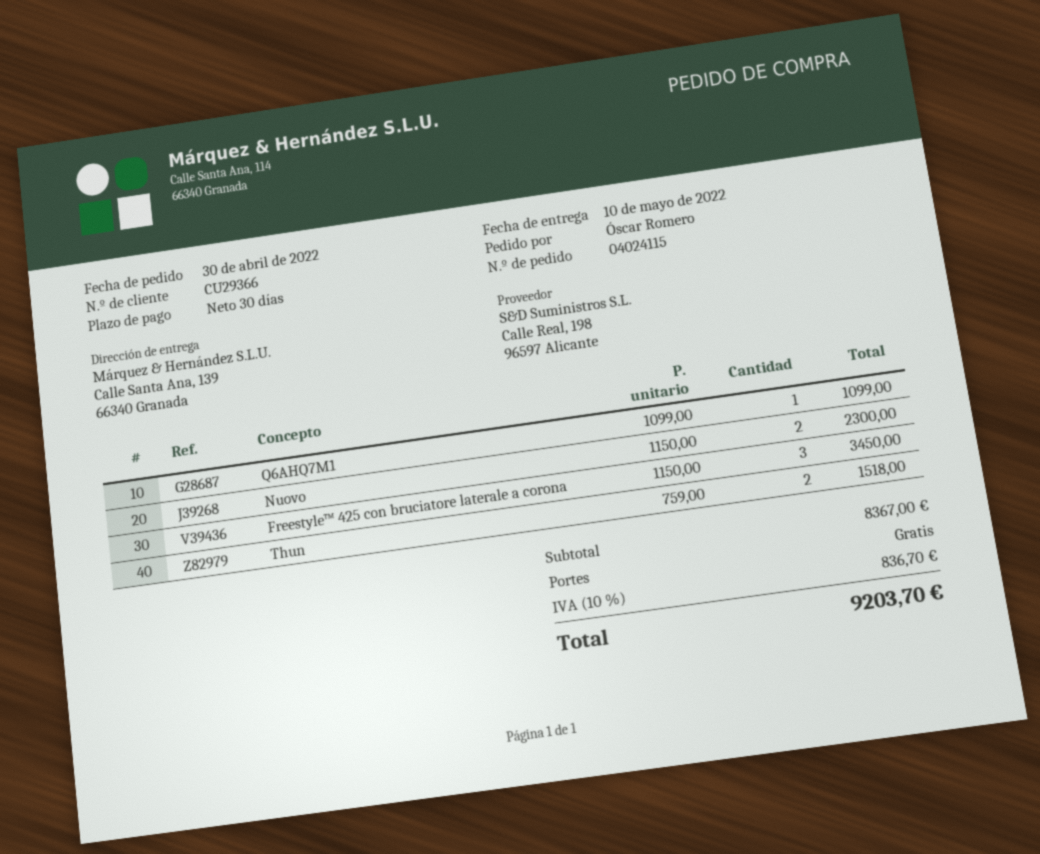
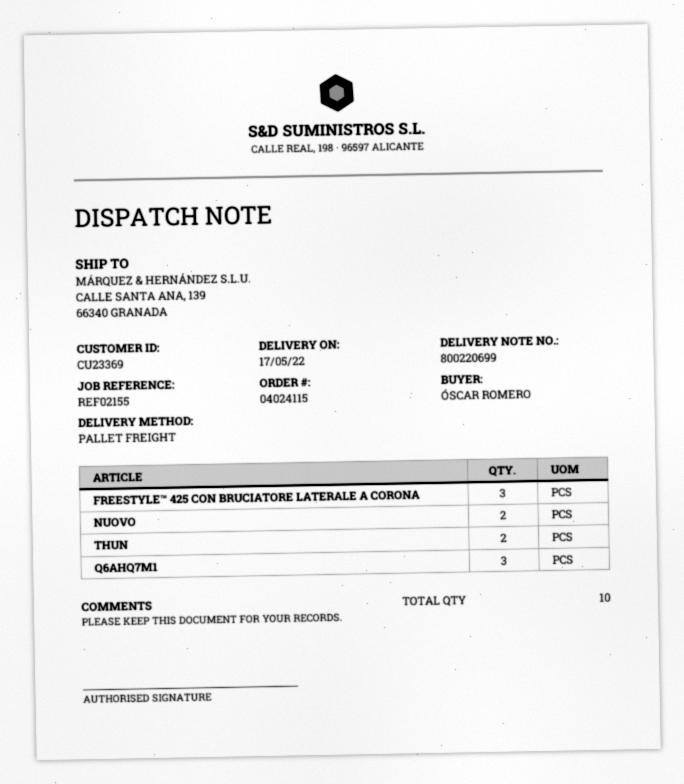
delivery date: 2022-05-10 -> 2022-05-17
customer number: CU29366 -> CU23369
Q6AHQ7M1: 1 -> 3

